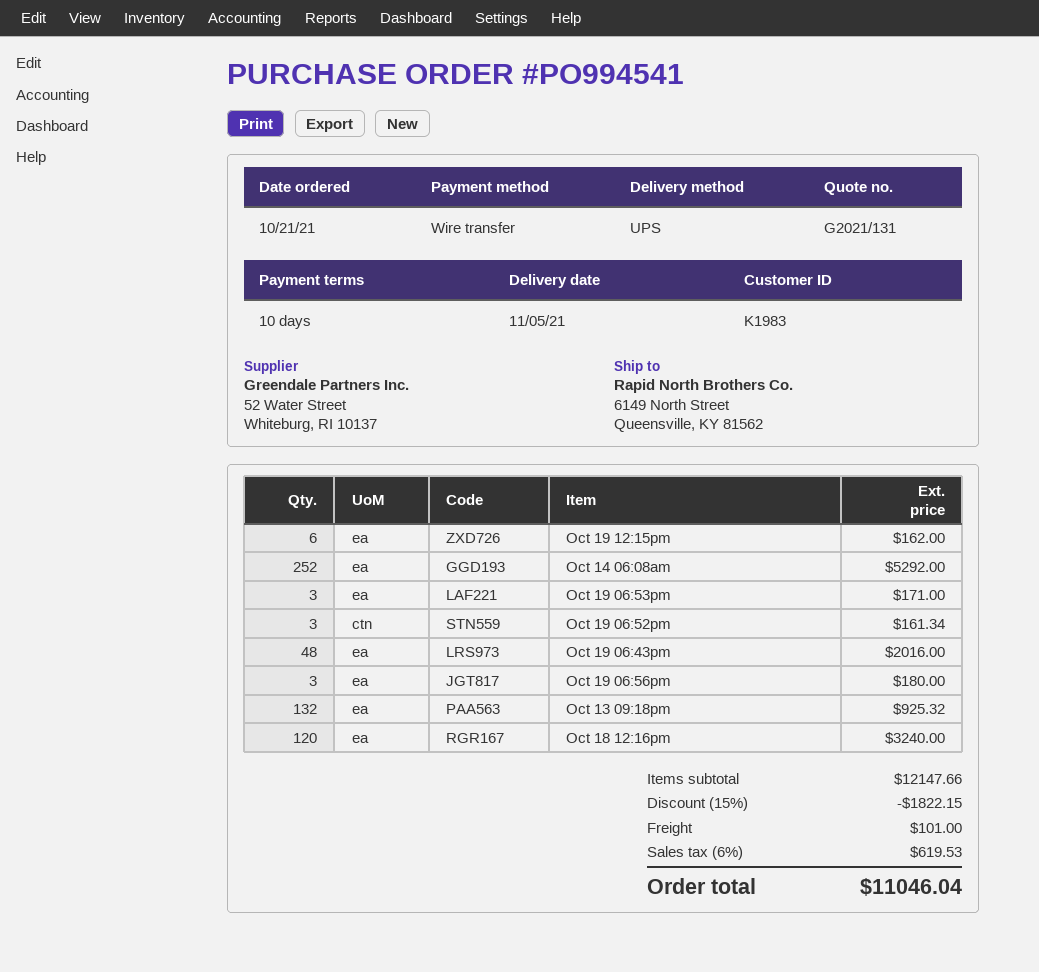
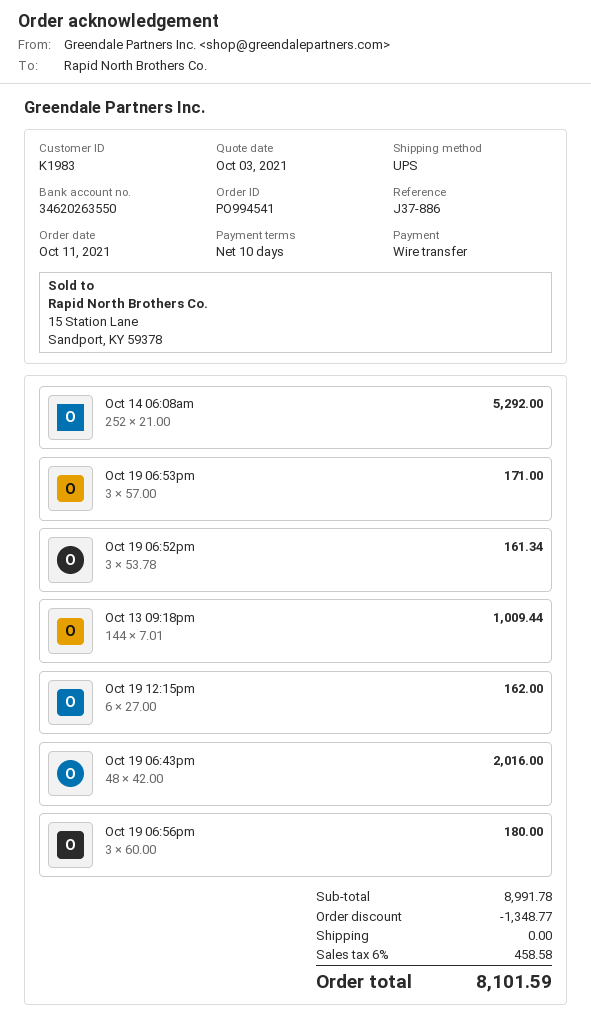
order date: 2021-10-21 -> 2021-10-11
Oct 13 09:18pm: 132 for 925.32 -> 144 for 1009.44
Oct 18 12:16pm: 120 for 3240.00 -> none
subtotal: 12147.66 -> 8991.78
discount: 1822.15 -> 1348.77
shipping: 101.00 -> 0.00
tax: 6% = 619.53 -> 6% = 458.58
total: 11046.04 -> 8101.59

